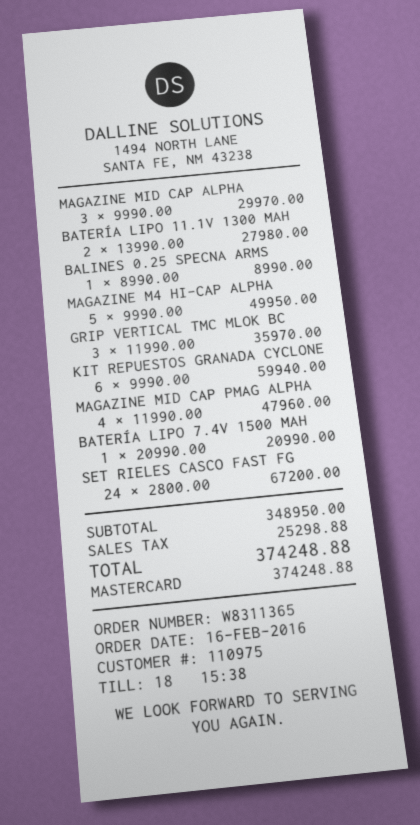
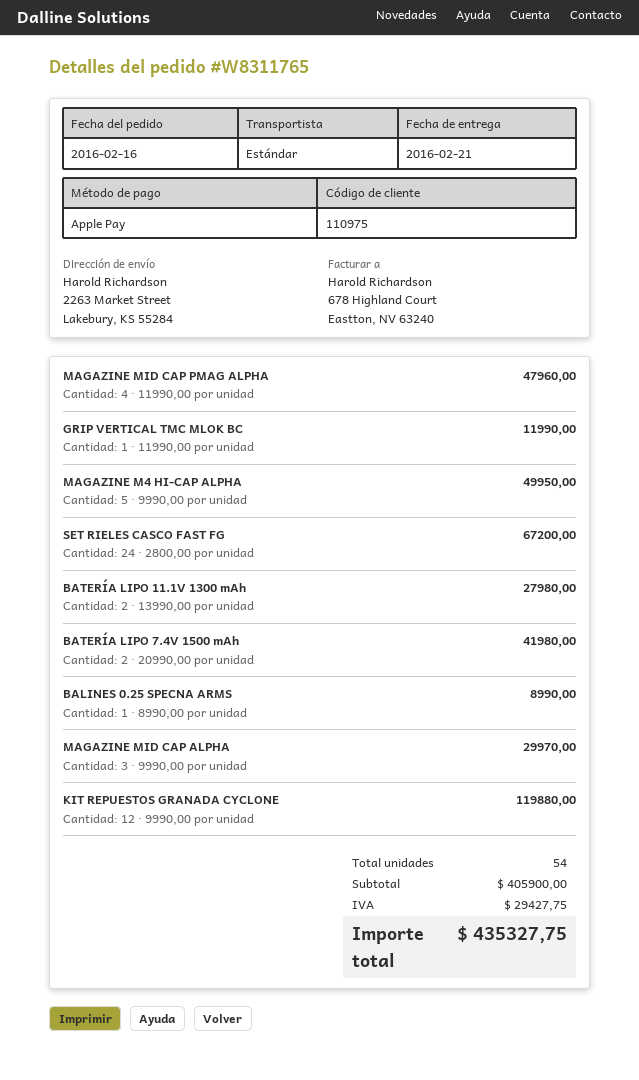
order number: W8311365 -> W8311765
payment method: Mastercard -> Apple Pay
GRIP VERTICAL TMC MLOK BC: 3 x 11990.00 = 35970.00 -> 1 x 11990.00 = 11990.00
KIT REPUESTOS GRANADA CYCLONE: 6 x 9990.00 = 59940.00 -> 12 x 9990.00 = 119880.00
BATERÍA LIPO 7.4V 1500 MAH: 1 x 20990.00 = 20990.00 -> 2 x 20990.00 = 41980.00
subtotal: 348950.00 -> 405900.00
tax: 25298.88 -> 29427.75
total: 374248.88 -> 435327.75

